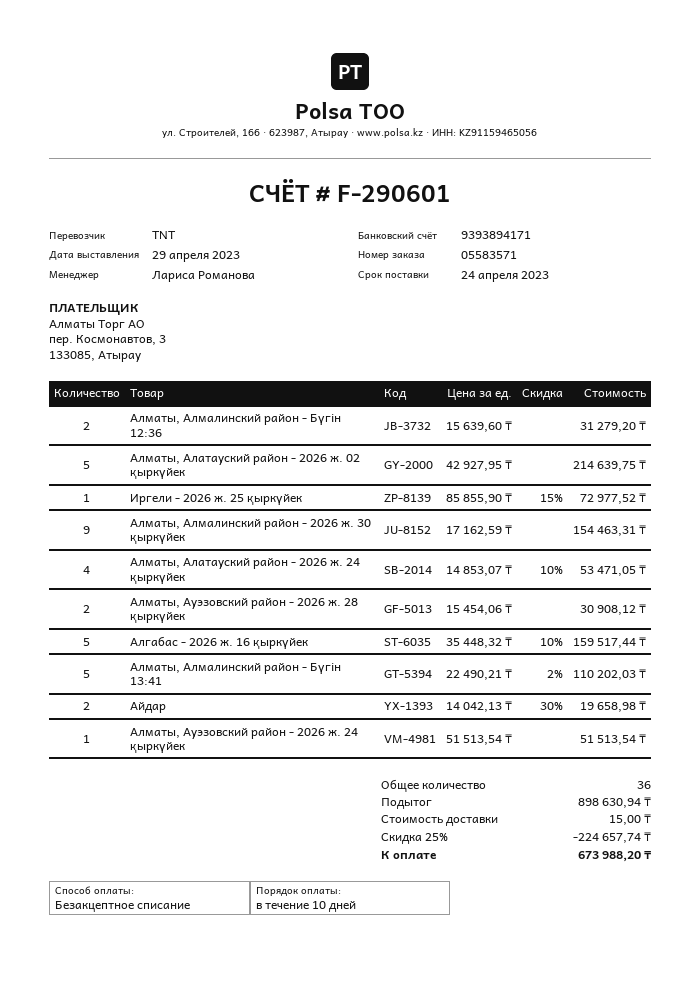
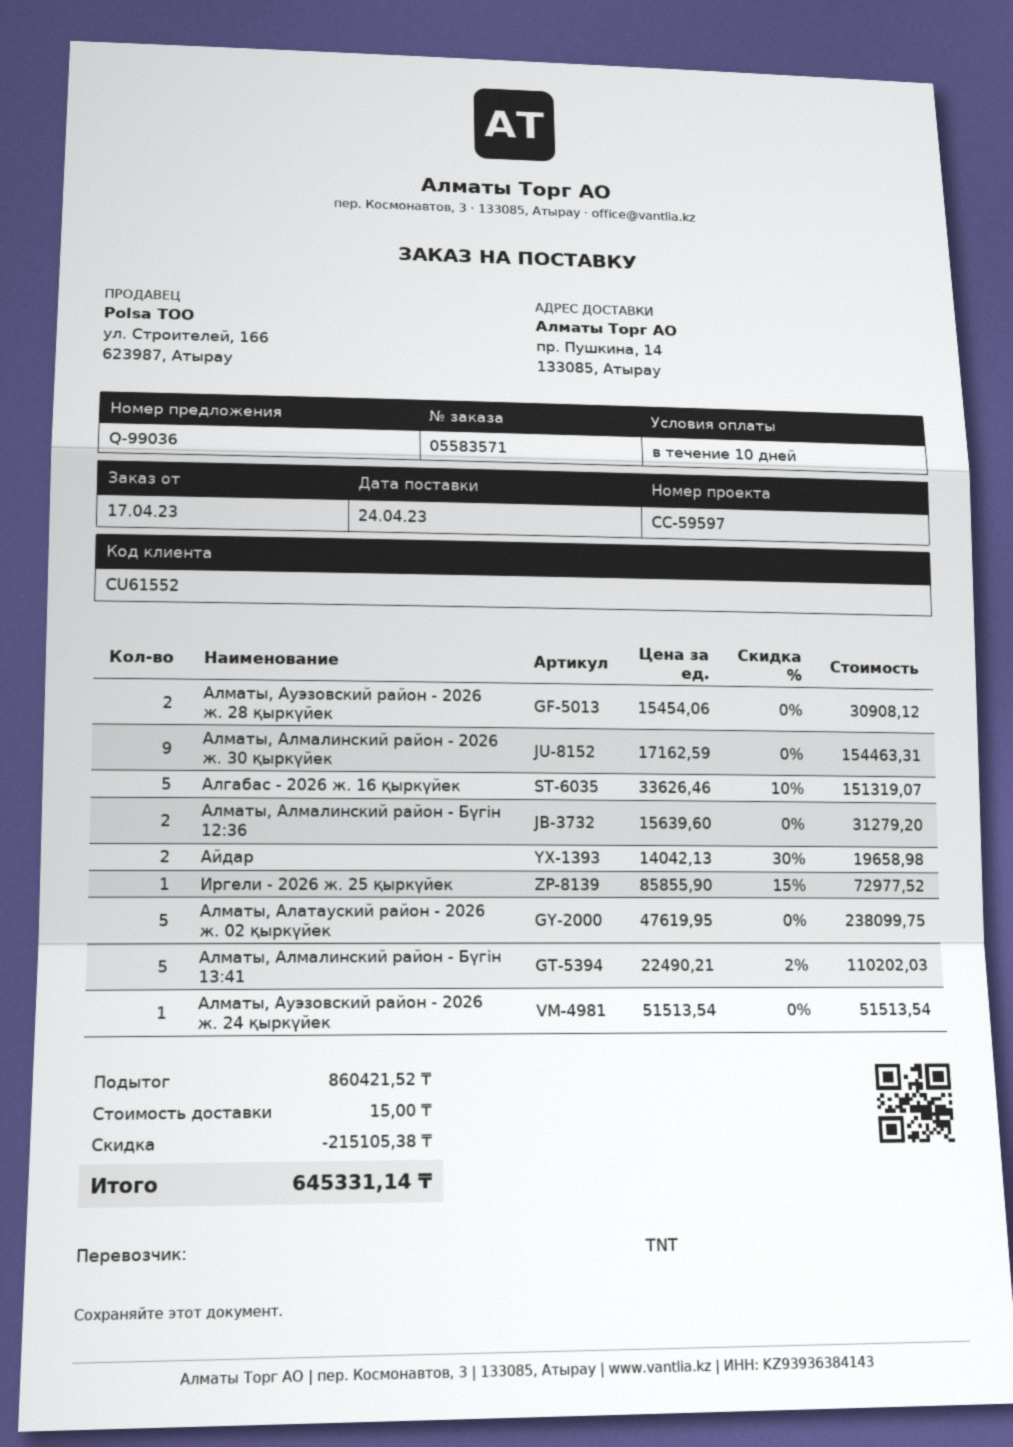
Алматы, Алатауский район - 2026 ж. 02 қыркүйек: 5 x 42927.95 = 214639.75 -> 5 x 47619.95 = 238099.75
Алматы, Алатауский район - 2026 ж. 24 қыркүйек: 4 x 14853.07 - 10% = 53471.05 -> none
Алгабас - 2026 ж. 16 қыркүйек: 5 x 35448.32 - 10% = 159517.44 -> 5 x 33626.46 - 10% = 151319.07
subtotal: 898630.94 -> 860421.52
discount: 224657.74 -> 215105.38
total: 673988.20 -> 645331.14

